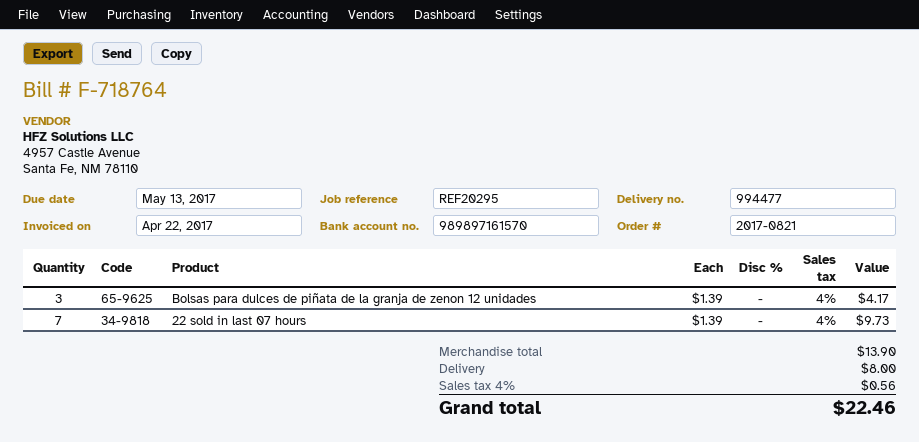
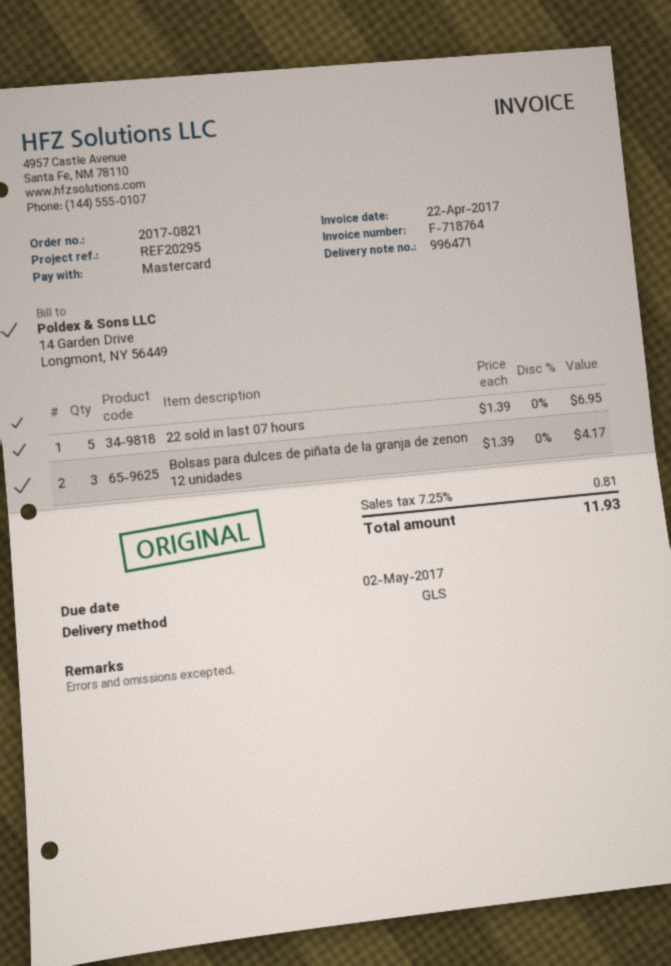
delivery note number: 994477 -> 996471
due date: 2017-05-13 -> 2017-05-02
22 sold in last 07 hours: 7 x 1.39 = 9.73 -> 5 x 1.39 = 6.95
shipping: 8.00 -> none
tax: 4% = 0.56 -> 7.25% = 0.81
total: 22.46 -> 11.93

